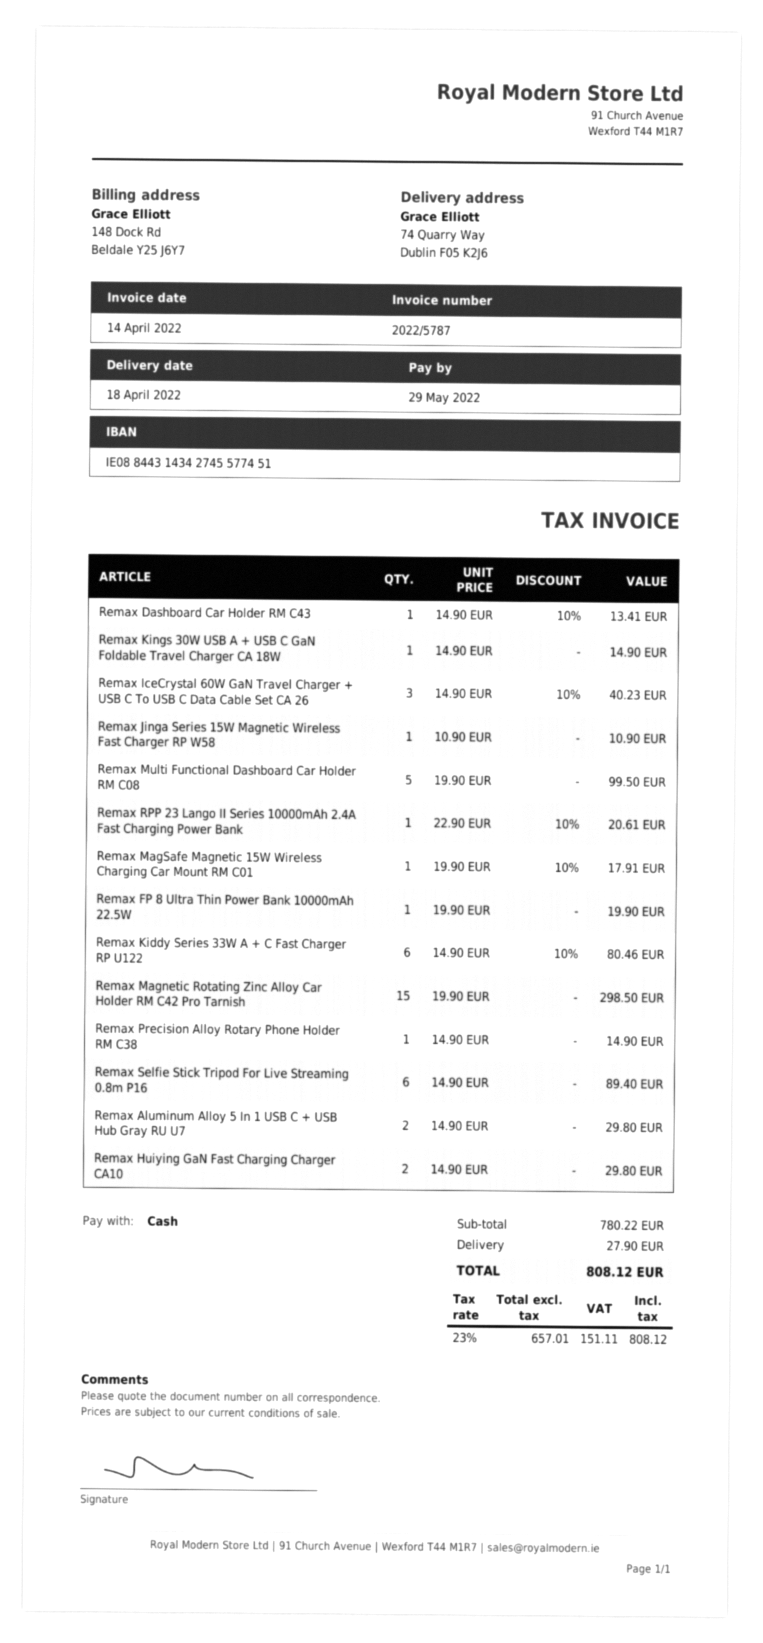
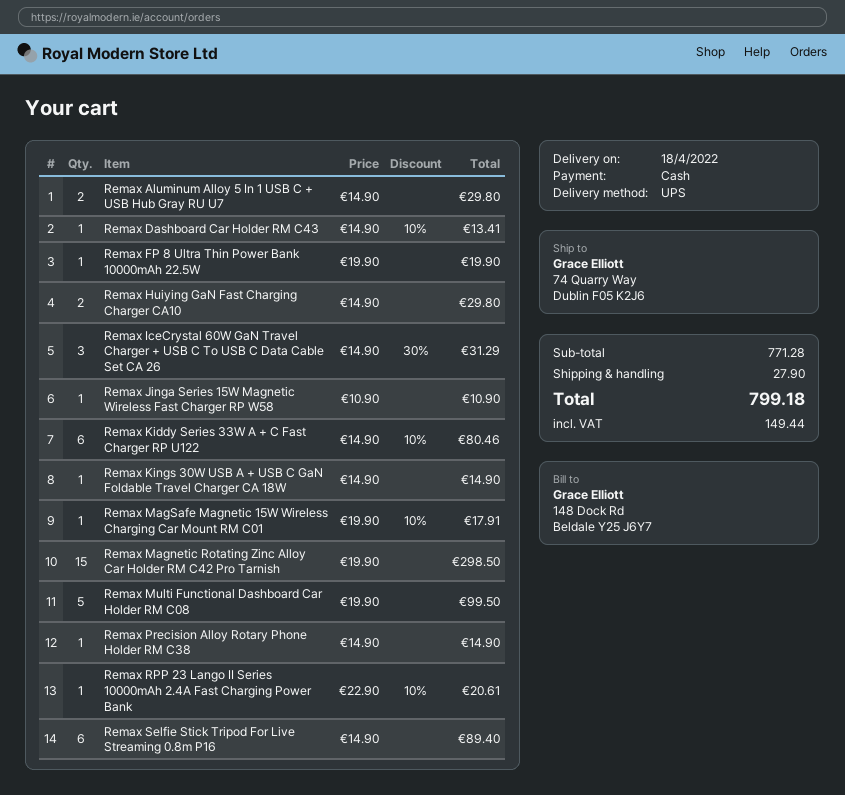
Remax IceCrystal 60W GaN Travel Charger + USB C To USB C Data Cable Set CA 26: 3 x 14.90 - 10% = 40.23 -> 3 x 14.90 - 30% = 31.29
subtotal: 780.22 -> 771.28
tax: 151.11 -> 149.44
total: 808.12 -> 799.18

